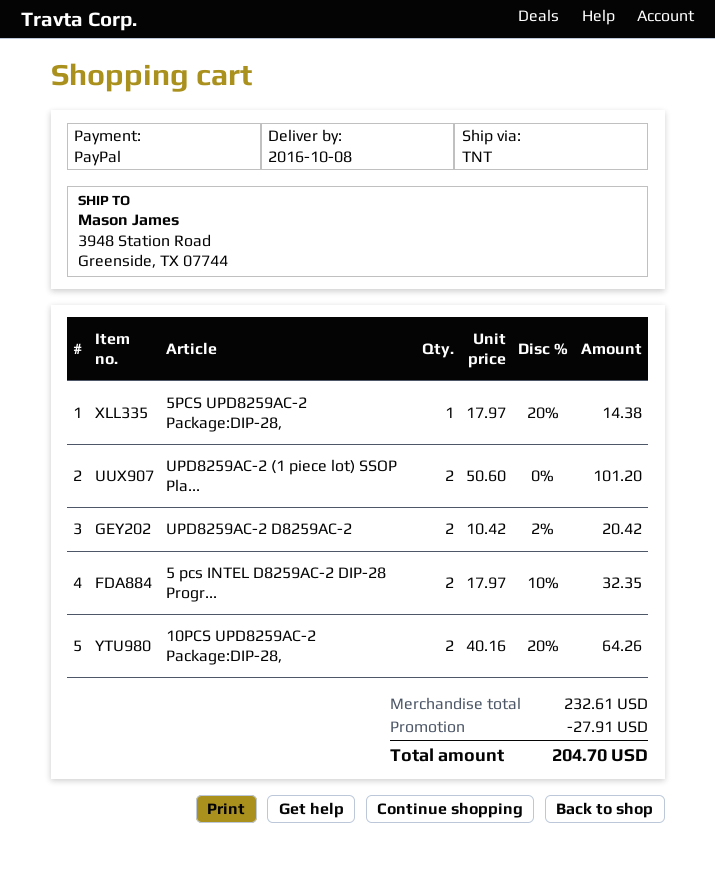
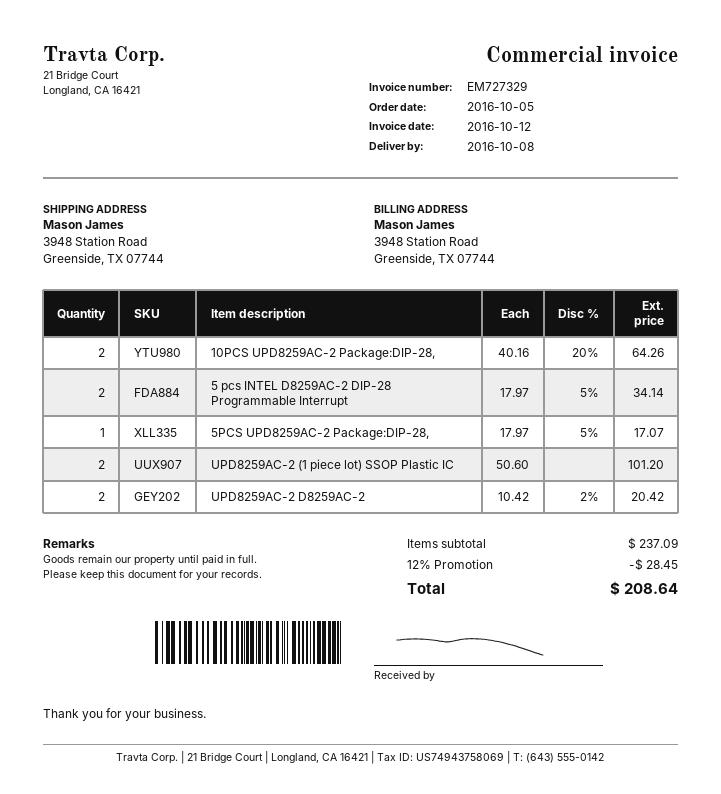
5PCS UPD8259AC-2 Package:DIP-28,: 1 x 17.97 - 20% = 14.38 -> 1 x 17.97 - 5% = 17.07
5 pcs INTEL D8259AC-2 DIP-28 Progr...: 2 x 17.97 - 10% = 32.35 -> 2 x 17.97 - 5% = 34.14
subtotal: 232.61 -> 237.09
discount: 27.91 -> 28.45
total: 204.70 -> 208.64

